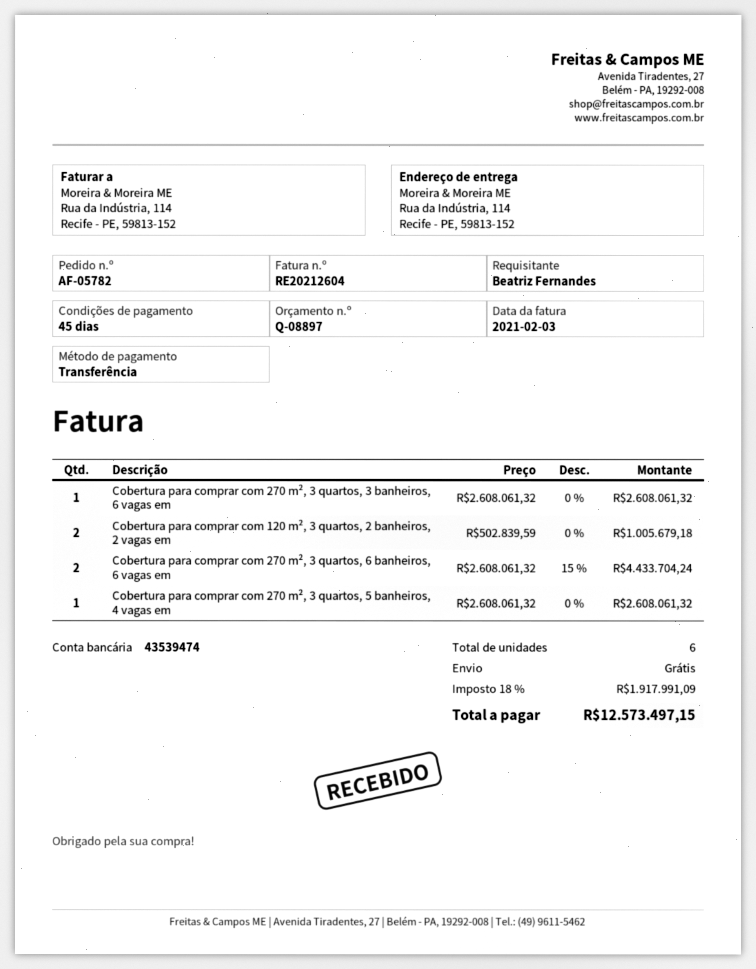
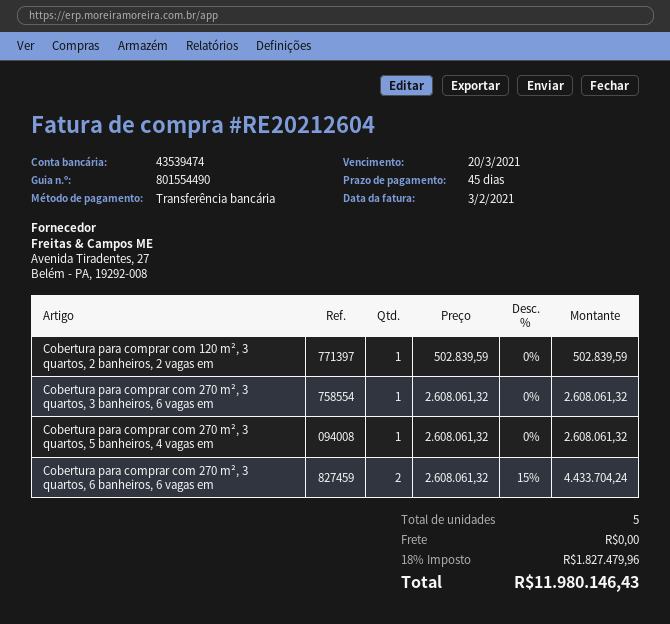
Cobertura para comprar com 120 m², 3 quartos, 2 banheiros, 2 vagas em: 2 x 502839.59 = 1005679.18 -> 1 x 502839.59 = 502839.59
total quantity: 6 -> 5
tax: 18% = 1917991.09 -> 18% = 1827479.96
total: 12573497.15 -> 11980146.43

